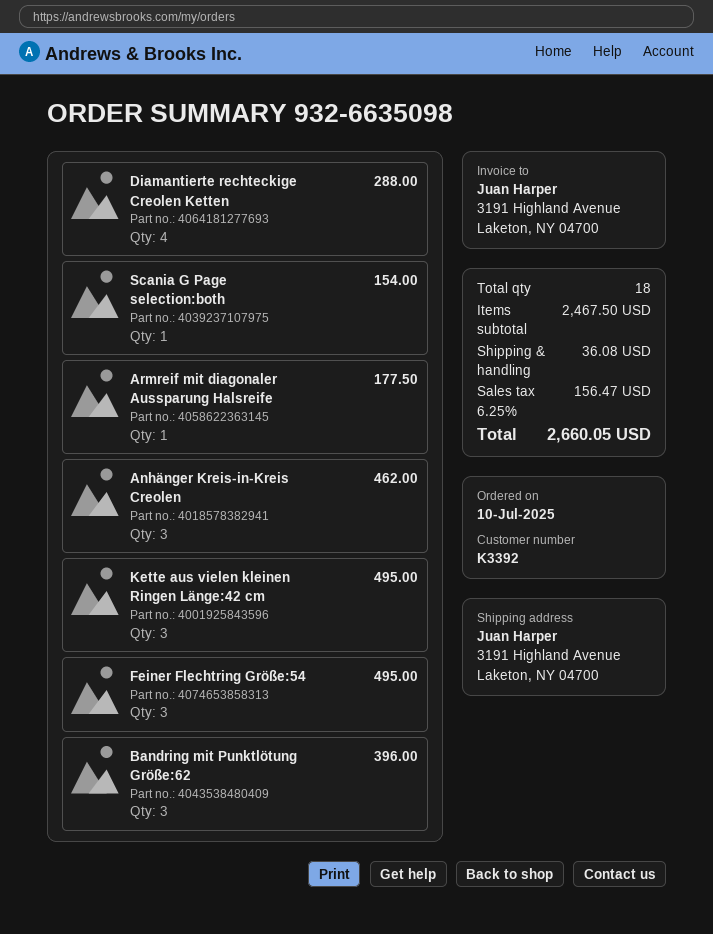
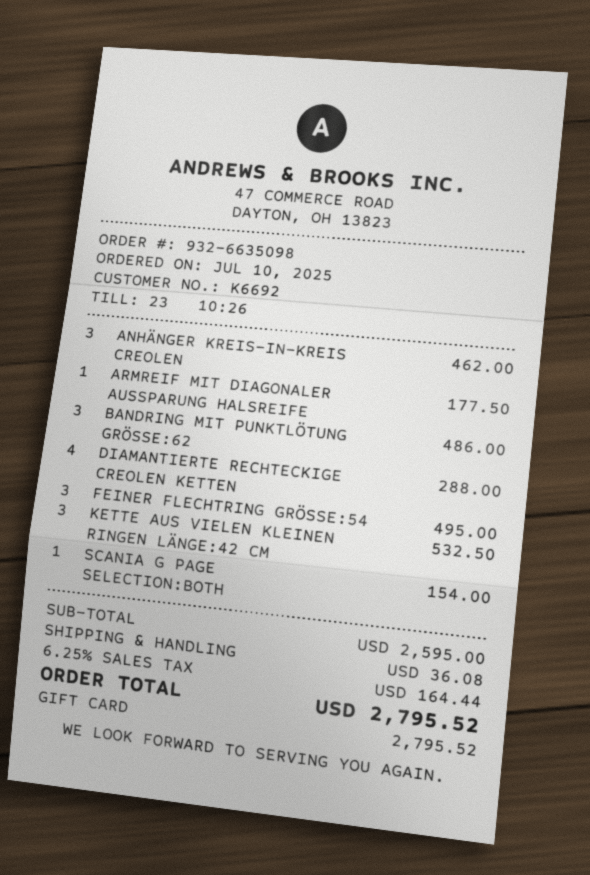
customer number: K3392 -> K6692
Kette aus vielen kleinen Ringen Länge:42 cm: 3 for 495.00 -> 3 for 532.50
Bandring mit Punktlötung Größe:62: 3 for 396.00 -> 3 for 486.00
subtotal: 2467.50 -> 2595.00
tax: 6.25% = 156.47 -> 6.25% = 164.44
total: 2660.05 -> 2795.52

